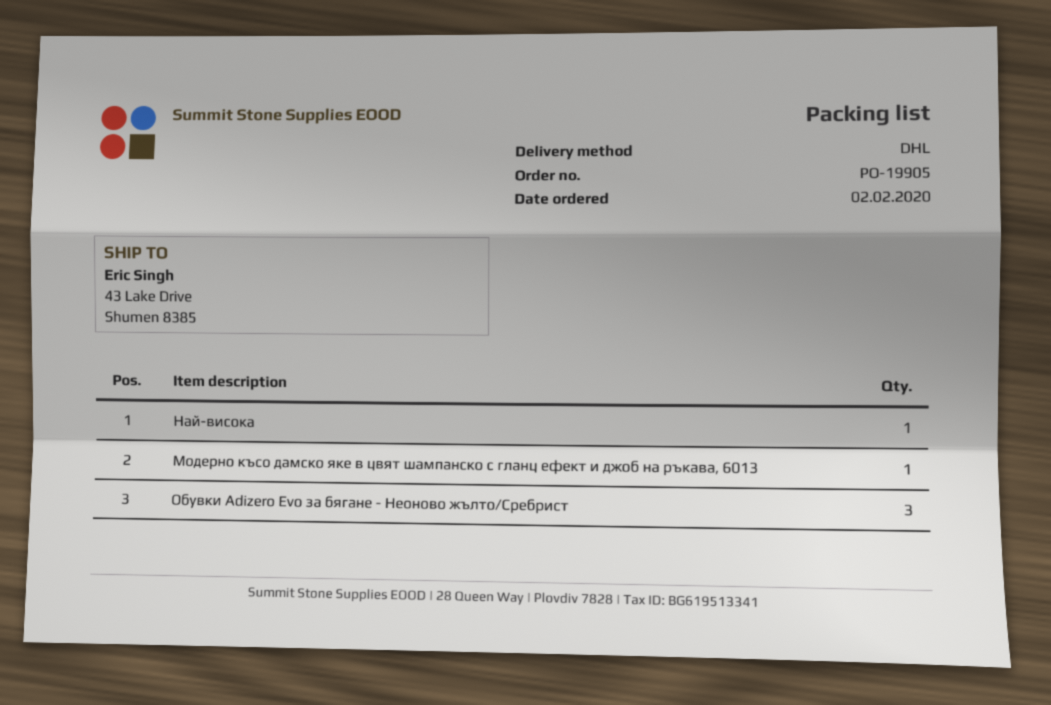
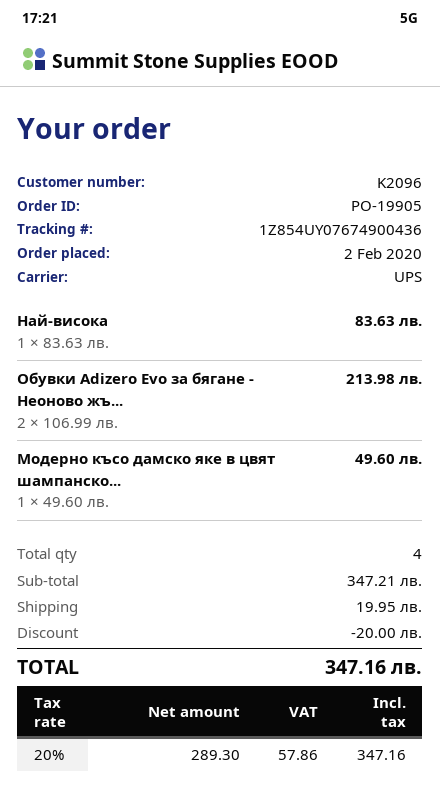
shipping method: DHL -> UPS
Обувки Adizero Evo за бягане - Неоново жълто/Сребрист: 3 -> 2

